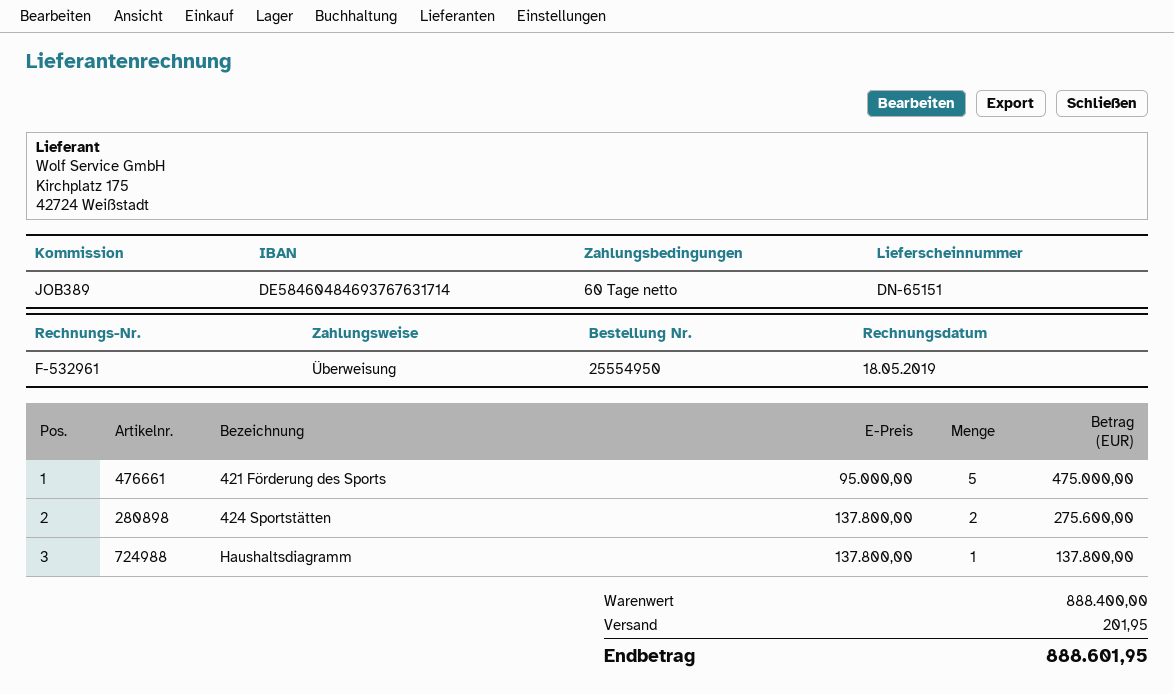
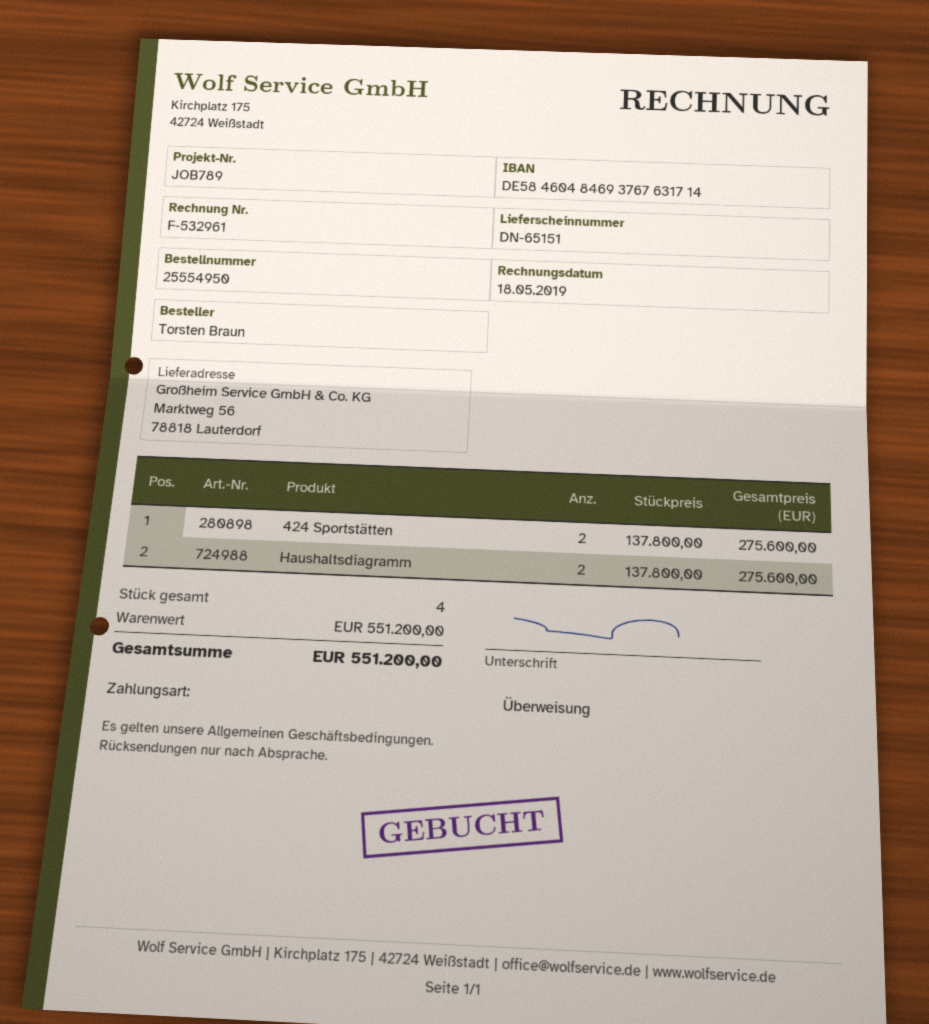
reference: JOB389 -> JOB789
421 Förderung des Sports: 5 x 95000.00 = 475000.00 -> none
Haushaltsdiagramm: 1 x 137800.00 = 137800.00 -> 2 x 137800.00 = 275600.00
subtotal: 888400.00 -> 551200.00
shipping: 201.95 -> none
total: 888601.95 -> 551200.00

